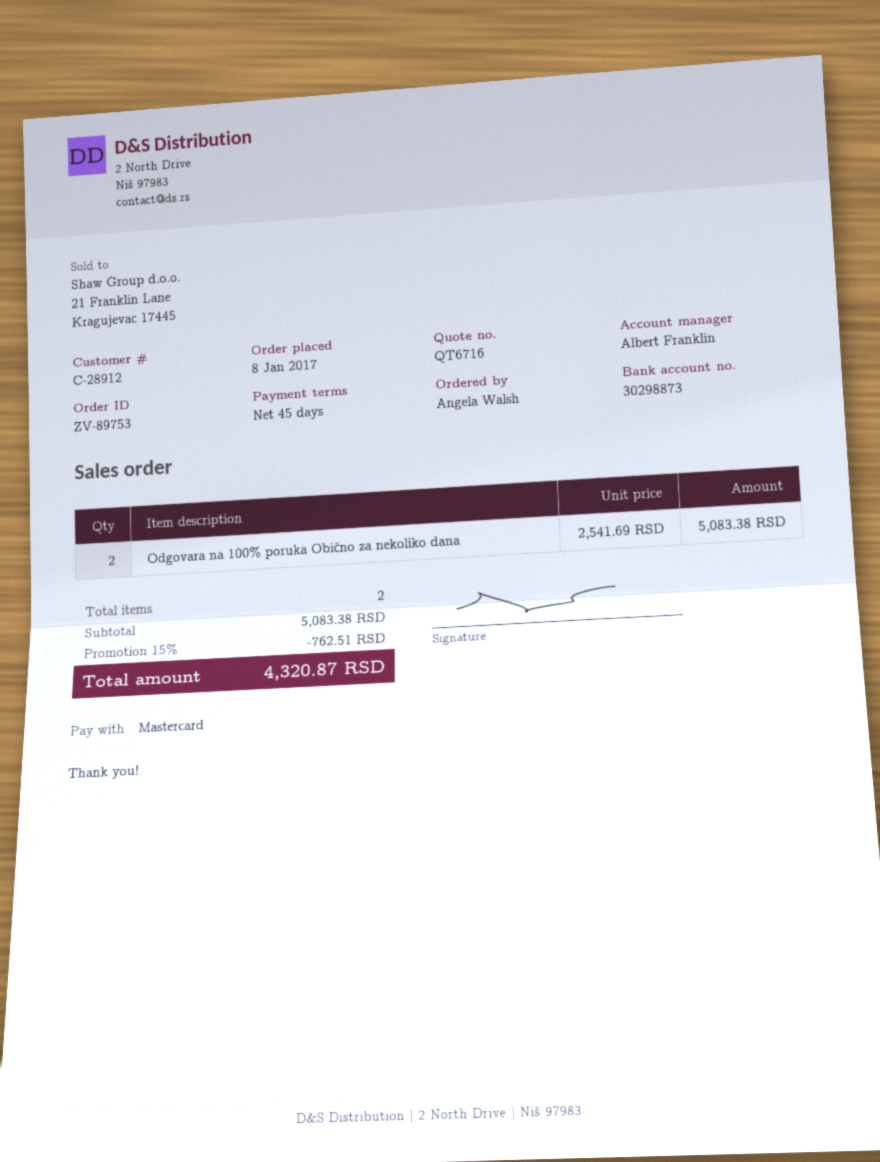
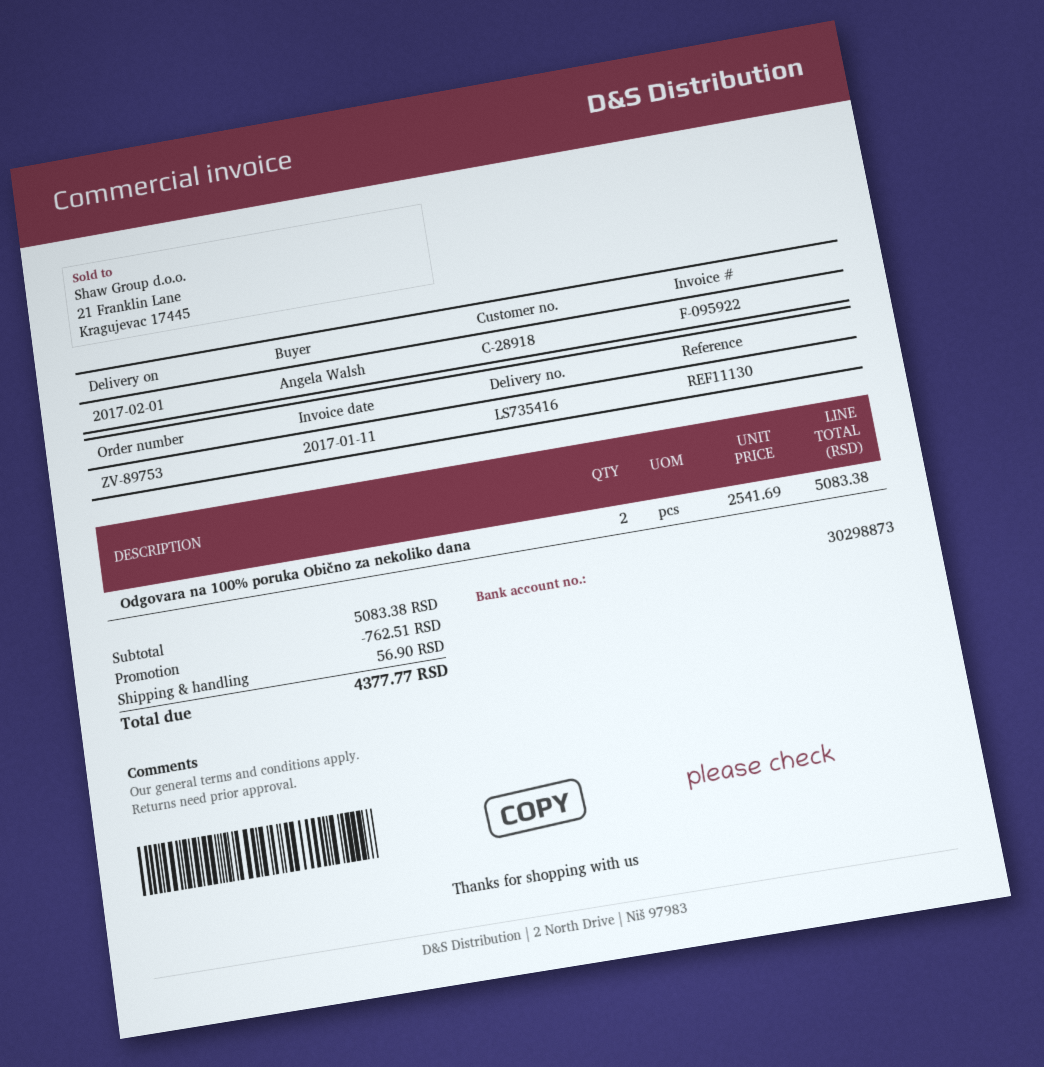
customer number: C-28912 -> C-28918
shipping: none -> 56.90
total: 4320.87 -> 4377.77

